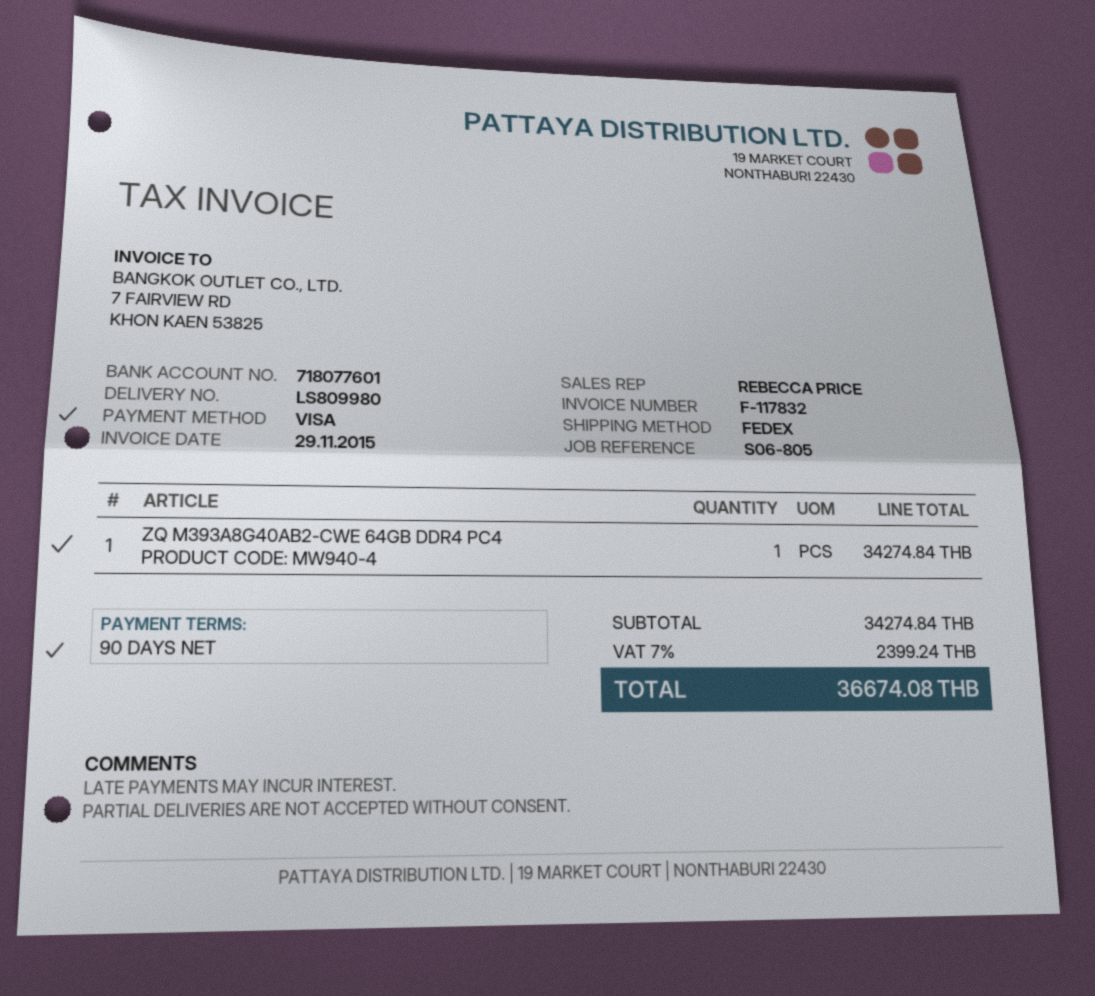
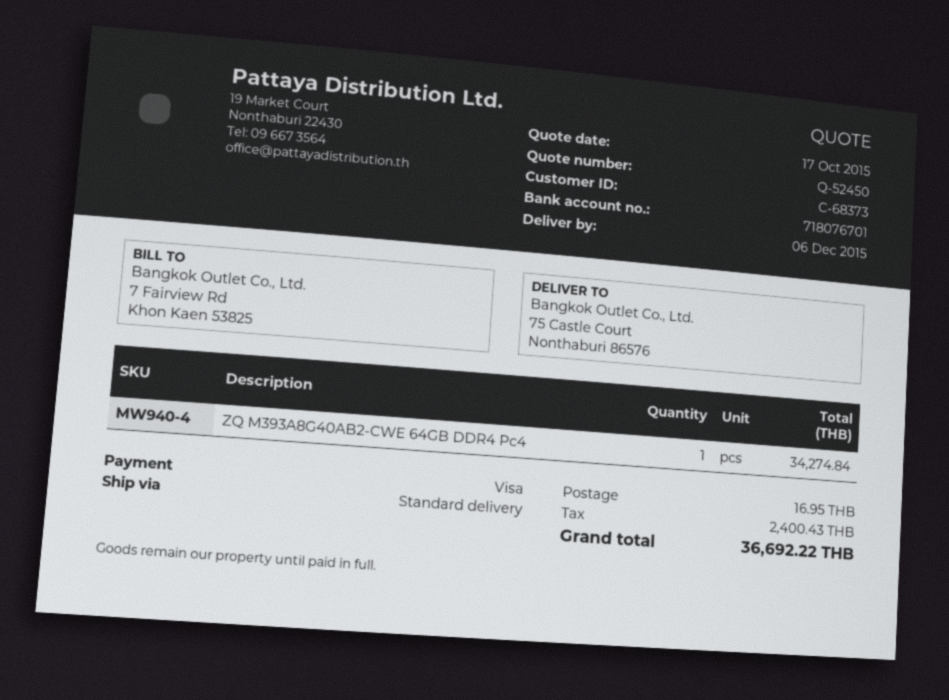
bank account: 718077601 -> 718076701
shipping method: FedEx -> standard
shipping: none -> 16.95
tax: 2399.24 -> 2400.43
total: 36674.08 -> 36692.22

